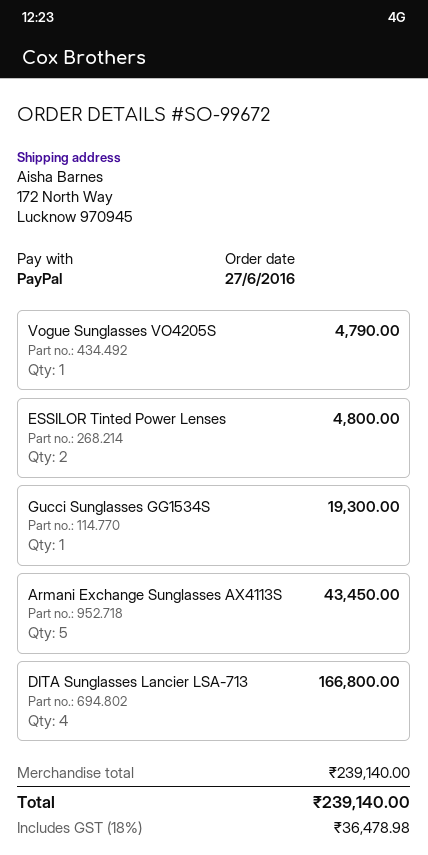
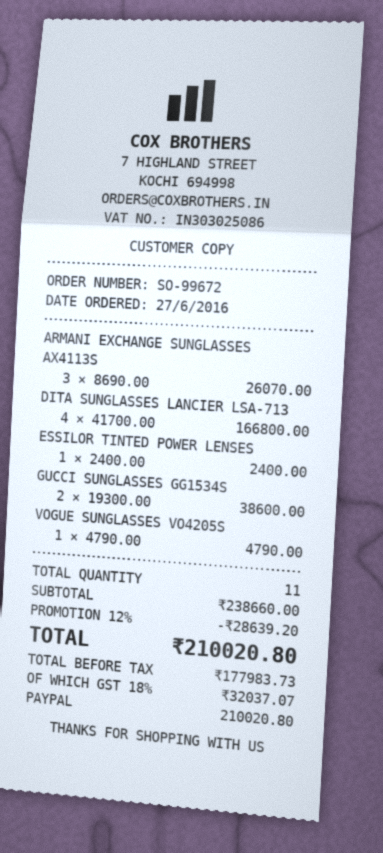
ESSILOR Tinted Power Lenses: 2 for 4800.00 -> 1 for 2400.00
Gucci Sunglasses GG1534S: 1 for 19300.00 -> 2 for 38600.00
Armani Exchange Sunglasses AX4113S: 5 for 43450.00 -> 3 for 26070.00
subtotal: 239140.00 -> 238660.00
discount: none -> 12% = 28639.20
tax: 18% = 36478.98 -> 18% = 32037.07
total: 239140.00 -> 210020.80

